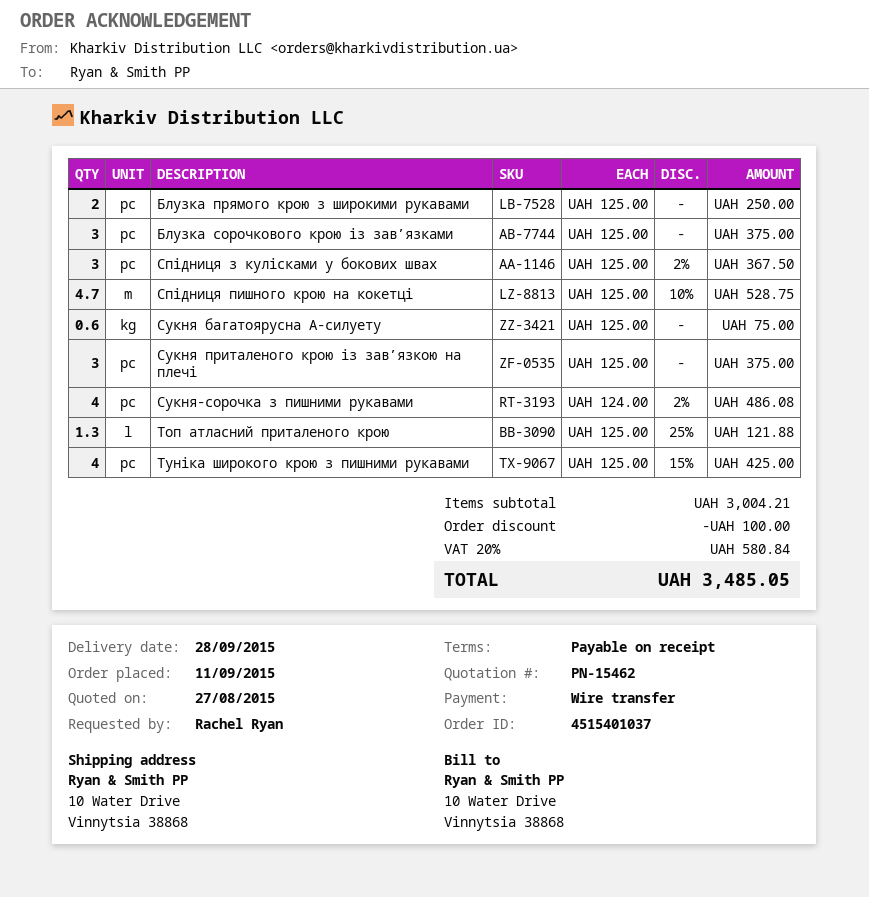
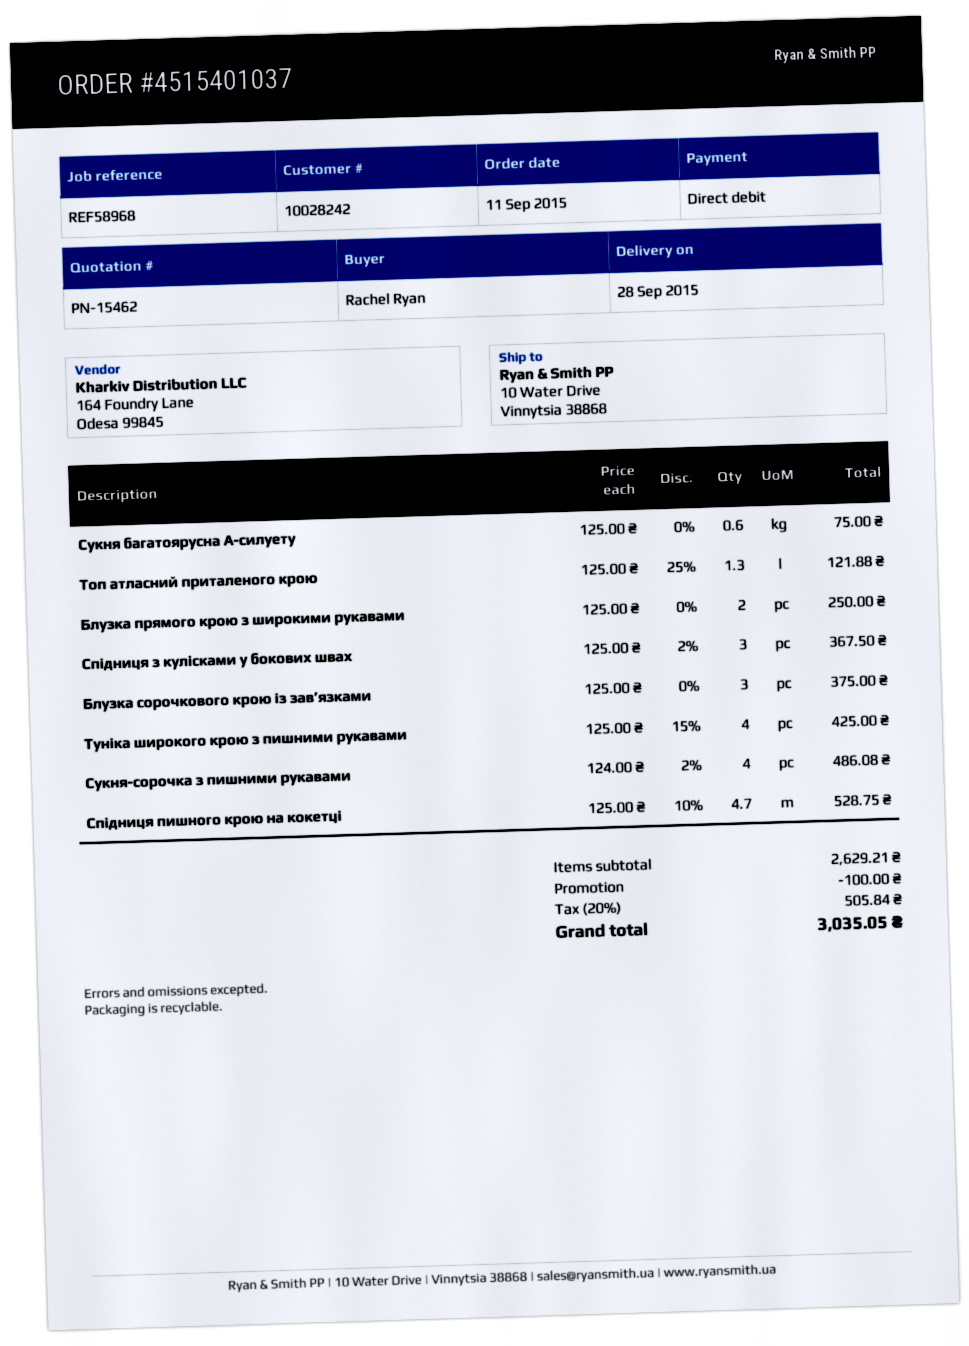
payment method: bank transfer -> direct debit
Сукня приталеного крою із зав’язкою на плечі: 3 x 125.00 = 375.00 -> none
subtotal: 3004.21 -> 2629.21
tax: 20% = 580.84 -> 20% = 505.84
total: 3485.05 -> 3035.05

